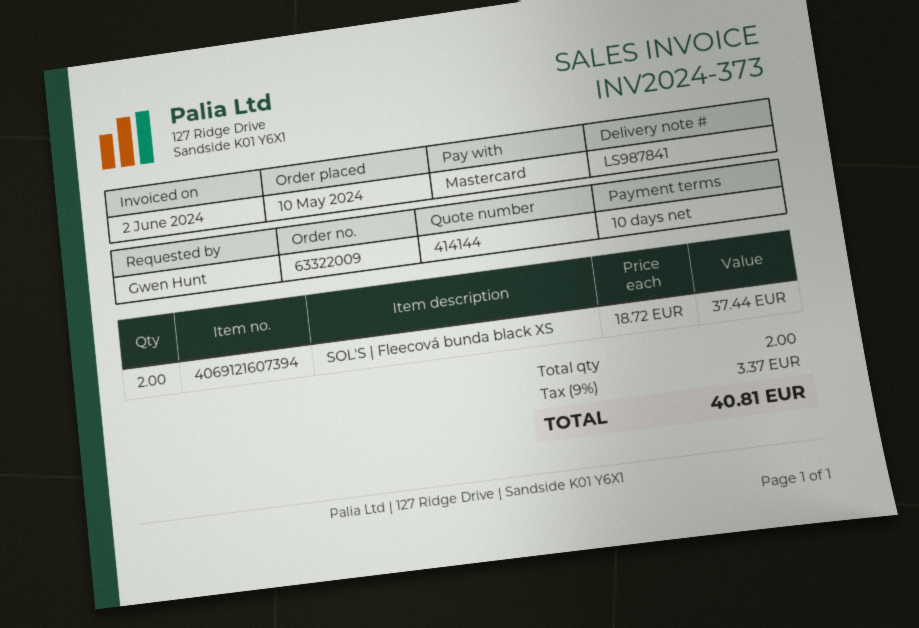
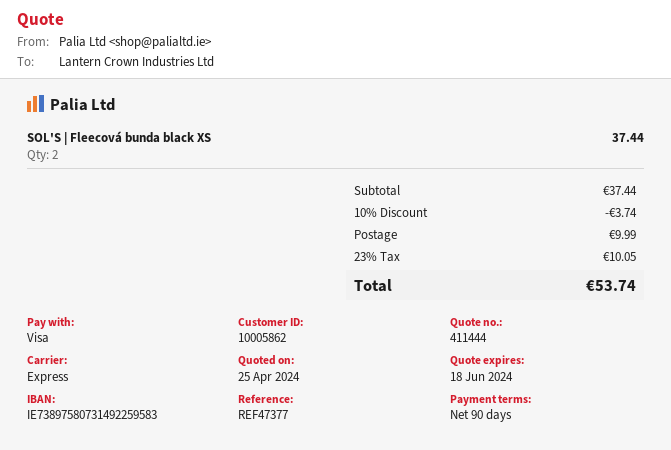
quote number: 414144 -> 411444
payment terms: 10 days -> 90 days
payment method: Mastercard -> Visa
discount: none -> 10% = 3.74
shipping: none -> 9.99
tax: 9% = 3.37 -> 23% = 10.05
total: 40.81 -> 53.74

